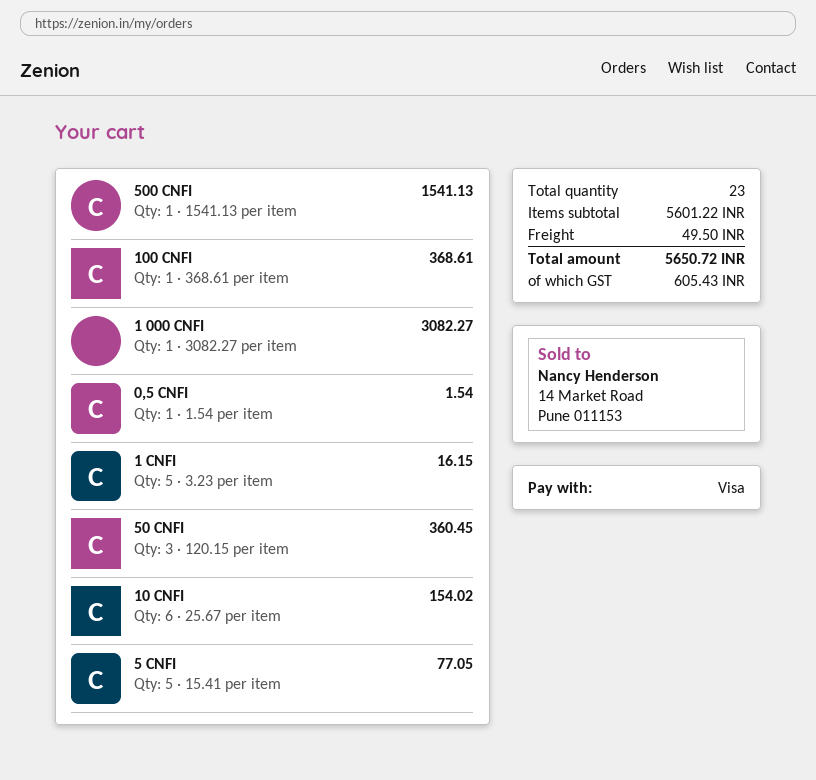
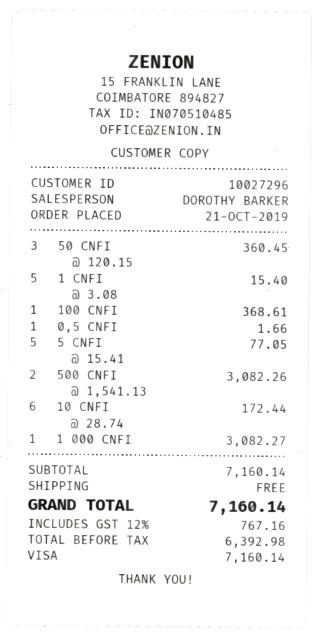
500 CNFI: 1 x 1541.13 = 1541.13 -> 2 x 1541.13 = 3082.26
0,5 CNFI: 1 x 1.54 = 1.54 -> 1 x 1.66 = 1.66
1 CNFI: 5 x 3.23 = 16.15 -> 5 x 3.08 = 15.40
10 CNFI: 6 x 25.67 = 154.02 -> 6 x 28.74 = 172.44
subtotal: 5601.22 -> 7160.14
shipping: 49.50 -> 0.00
tax: 605.43 -> 767.16
total: 5650.72 -> 7160.14

